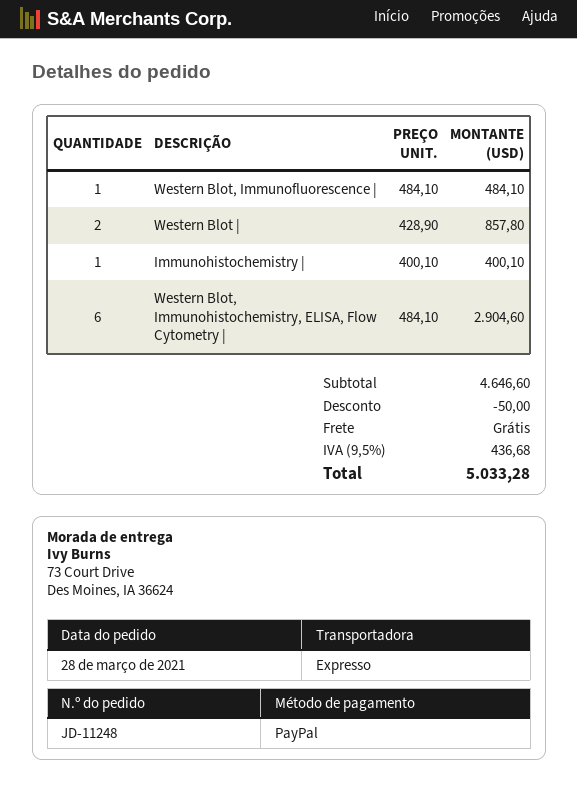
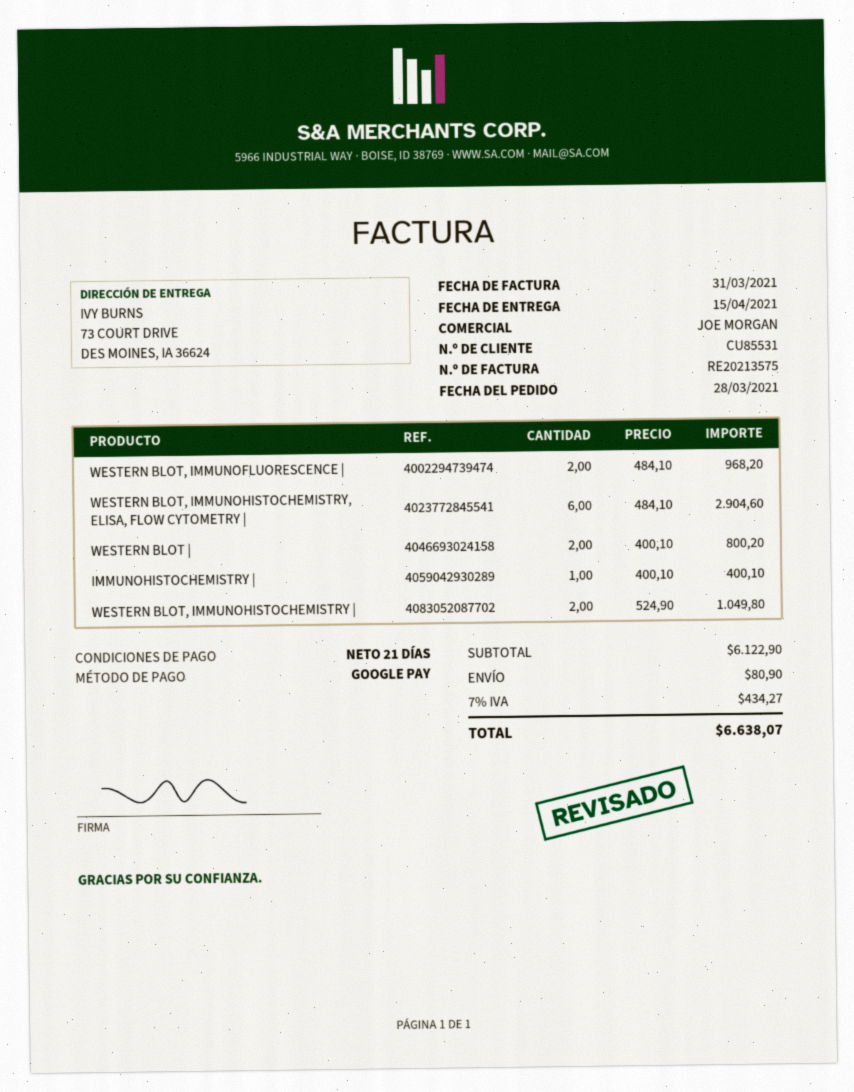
payment method: PayPal -> Google Pay
Western Blot, Immunofluorescence |: 1 x 484.10 = 484.10 -> 2 x 484.10 = 968.20
Western Blot |: 2 x 428.90 = 857.80 -> 2 x 400.10 = 800.20
WESTERN BLOT, IMMUNOHISTOCHEMISTRY |: none -> 2 x 524.90 = 1049.80
subtotal: 4646.60 -> 6122.90
discount: 50.00 -> none
shipping: 0.00 -> 80.90
tax: 9.5% = 436.68 -> 7% = 434.27
total: 5033.28 -> 6638.07

